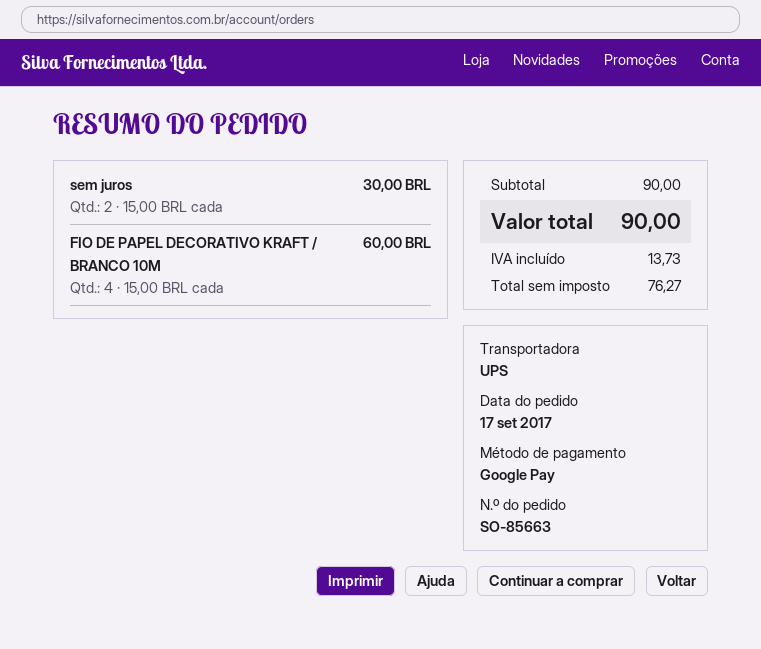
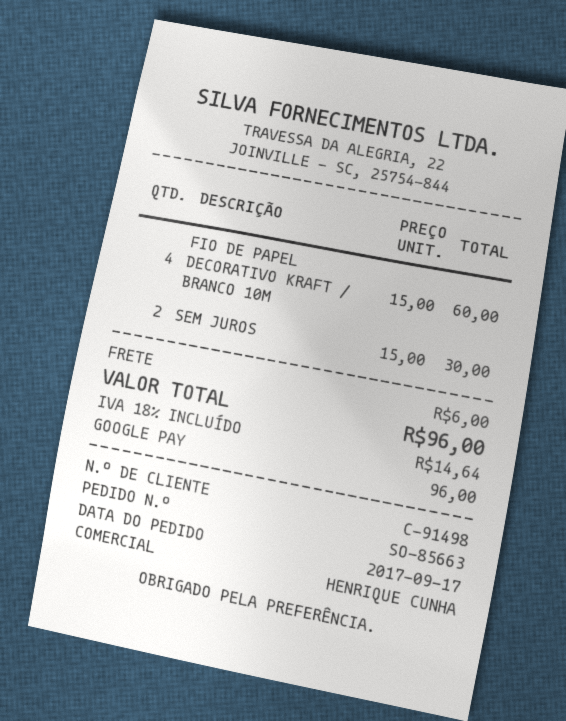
shipping: none -> 6.00
tax: 13.73 -> 14.64
total: 90.00 -> 96.00

